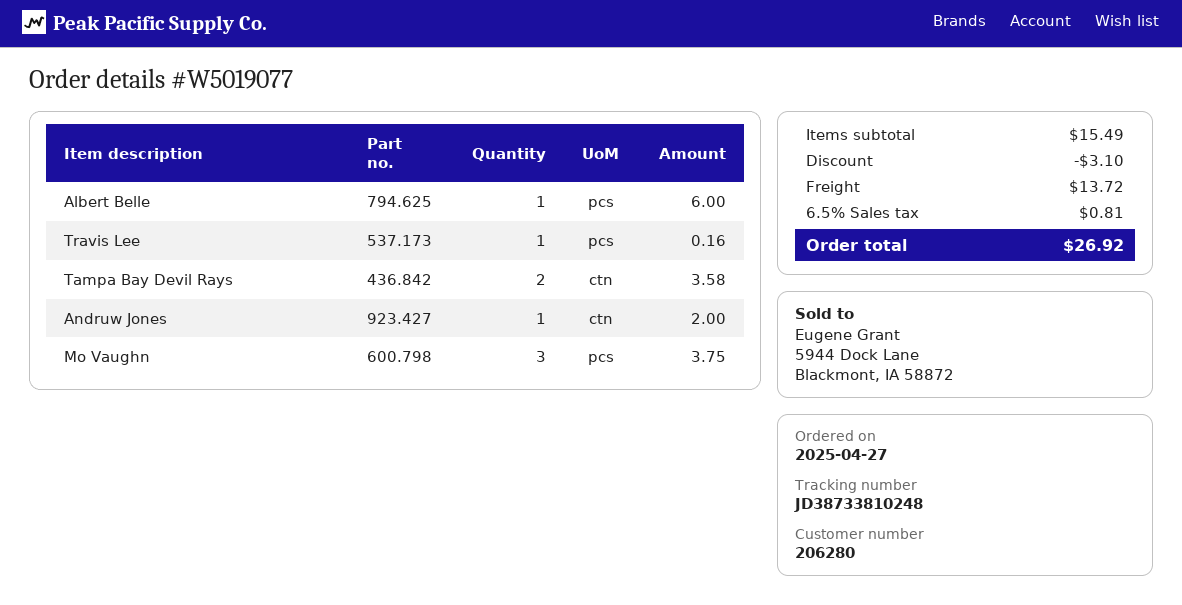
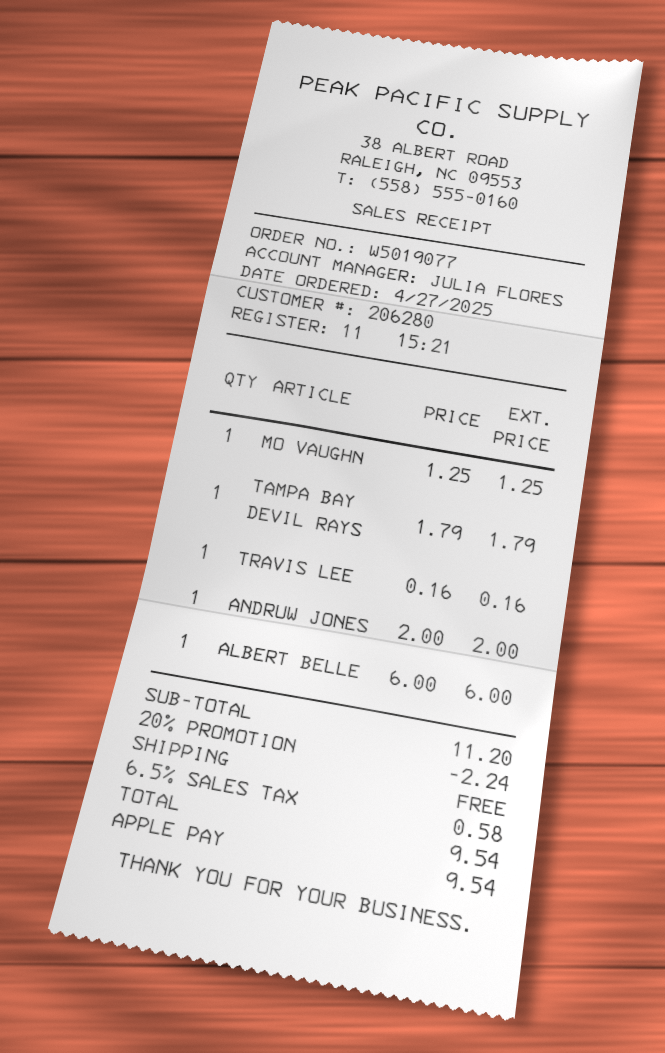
Tampa Bay Devil Rays: 2 for 3.58 -> 1 for 1.79
Mo Vaughn: 3 for 3.75 -> 1 for 1.25
subtotal: 15.49 -> 11.20
discount: 3.10 -> 2.24
shipping: 13.72 -> 0.00
tax: 6.5% = 0.81 -> 6.5% = 0.58
total: 26.92 -> 9.54

